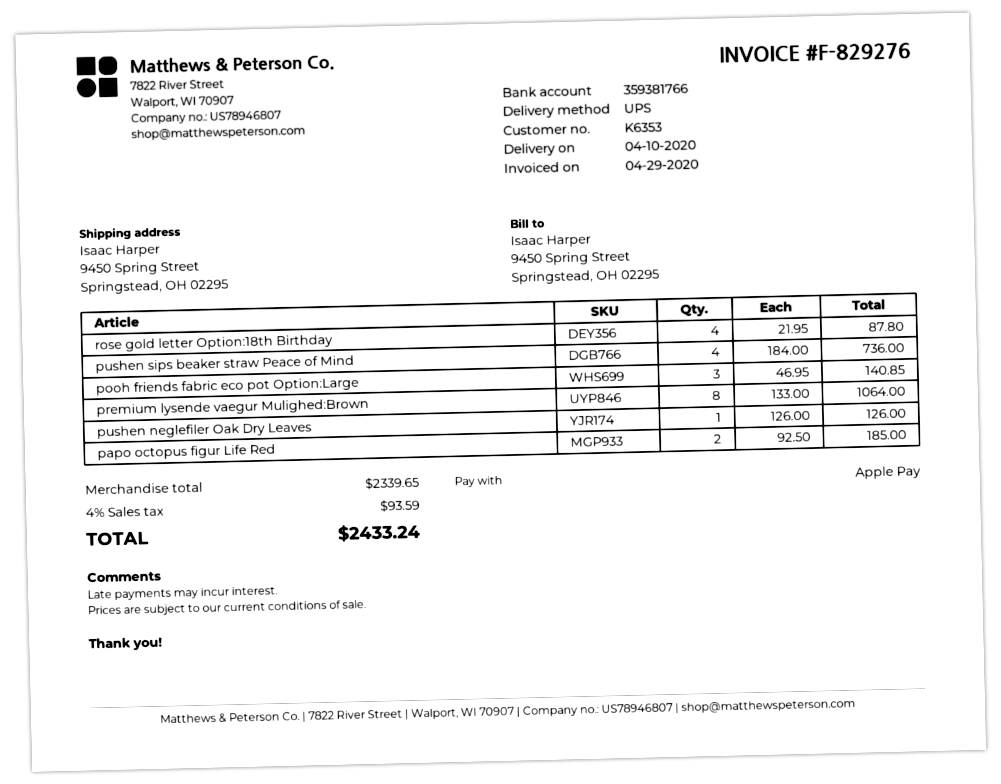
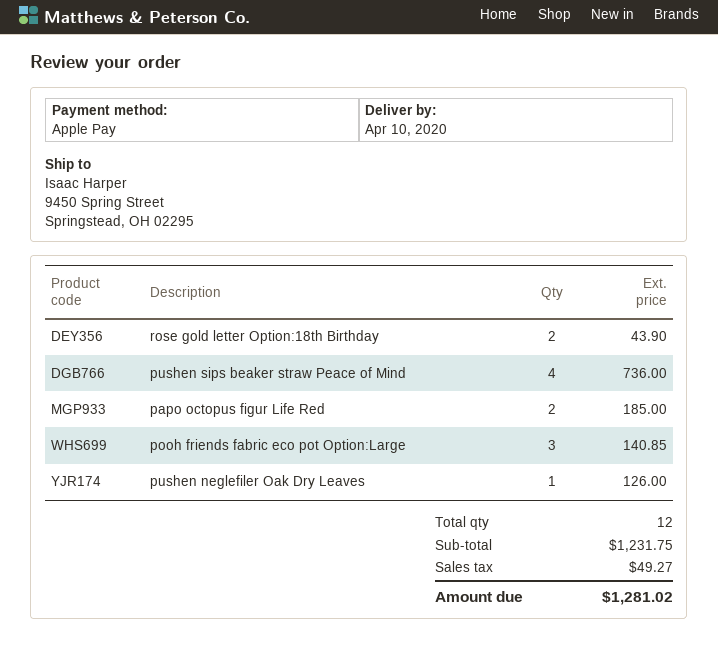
rose gold letter Option:18th Birthday: 4 for 87.80 -> 2 for 43.90
premium lysende vaegur Mulighed:Brown: 8 for 1064.00 -> none
subtotal: 2339.65 -> 1231.75
tax: 93.59 -> 49.27
total: 2433.24 -> 1281.02

